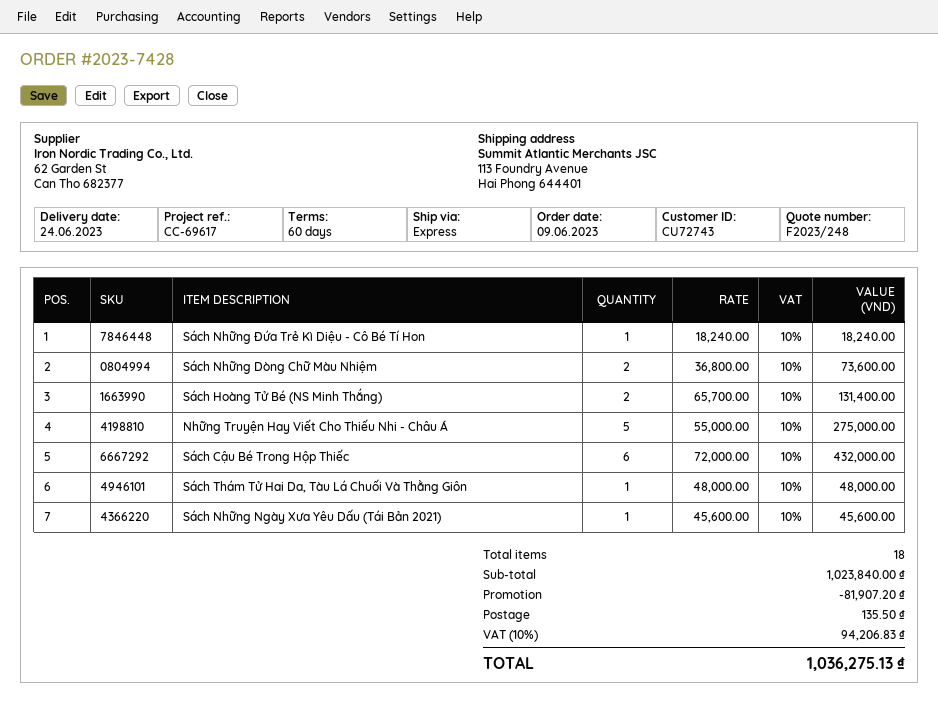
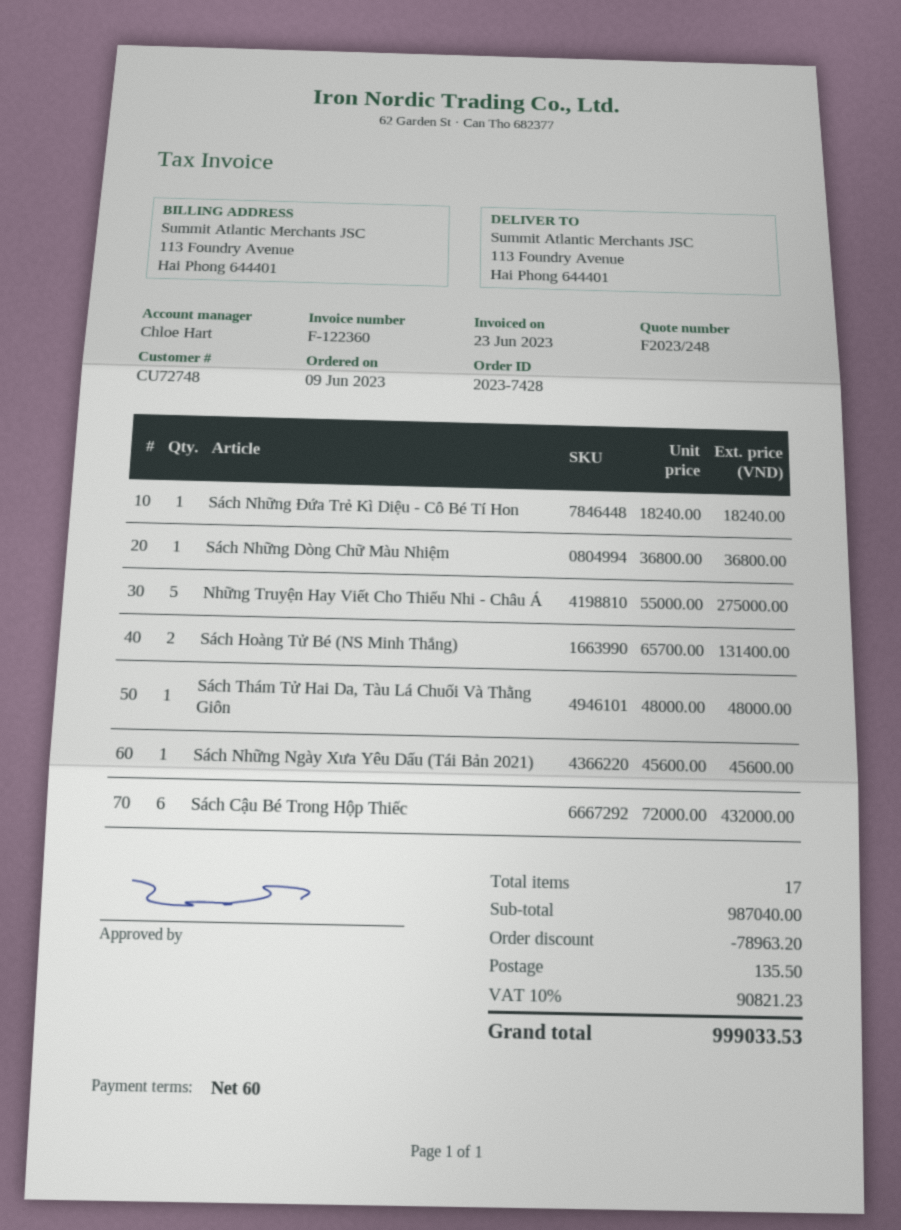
customer number: CU72743 -> CU72748
Sách Những Dòng Chữ Màu Nhiệm: 2 x 36800.00 = 73600.00 -> 1 x 36800.00 = 36800.00
total quantity: 18 -> 17
subtotal: 1023840.00 -> 987040.00
discount: 81907.20 -> 78963.20
tax: 10% = 94206.83 -> 10% = 90821.23
total: 1036275.13 -> 999033.53

